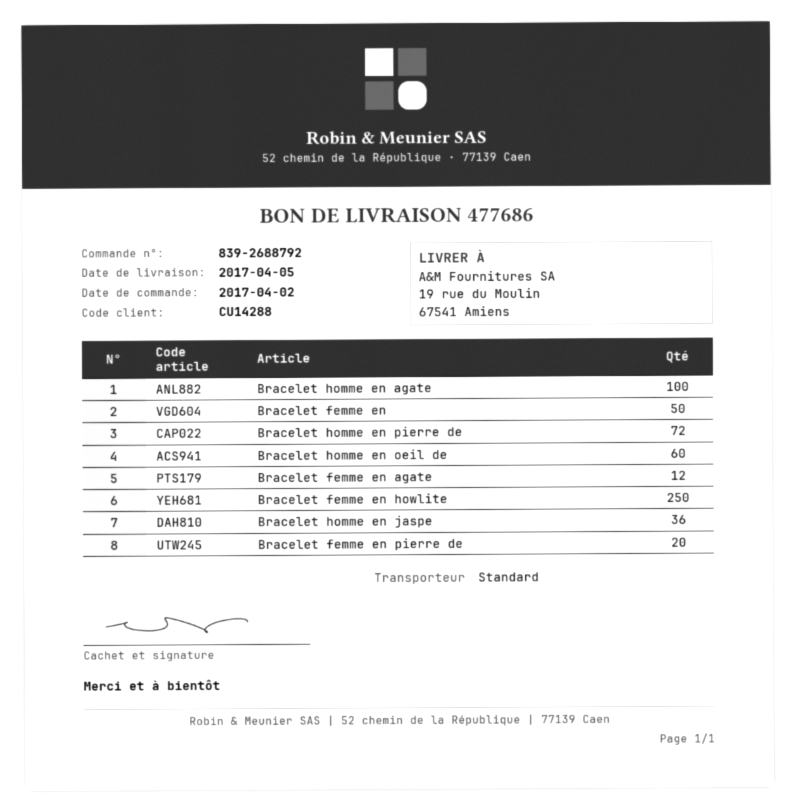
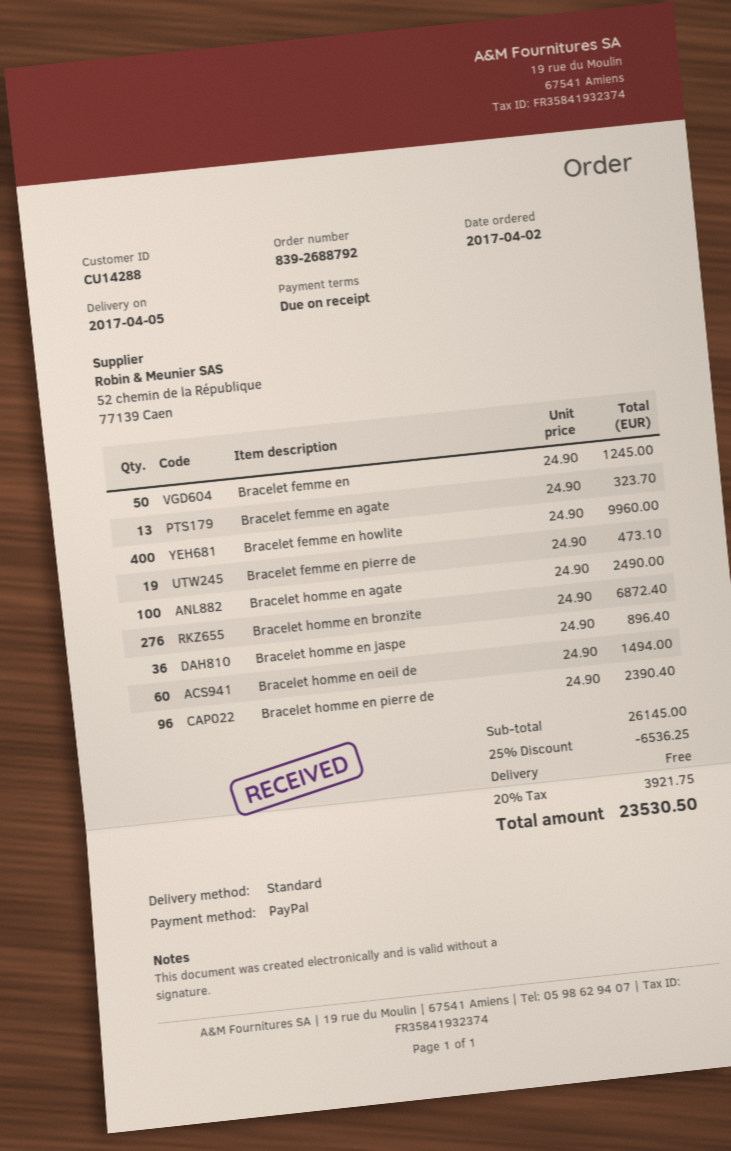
Bracelet homme en pierre de: 72 -> 96
Bracelet femme en agate: 12 -> 13
Bracelet femme en howlite: 250 -> 400
Bracelet femme en pierre de: 20 -> 19
Bracelet homme en bronzite: none -> 276

